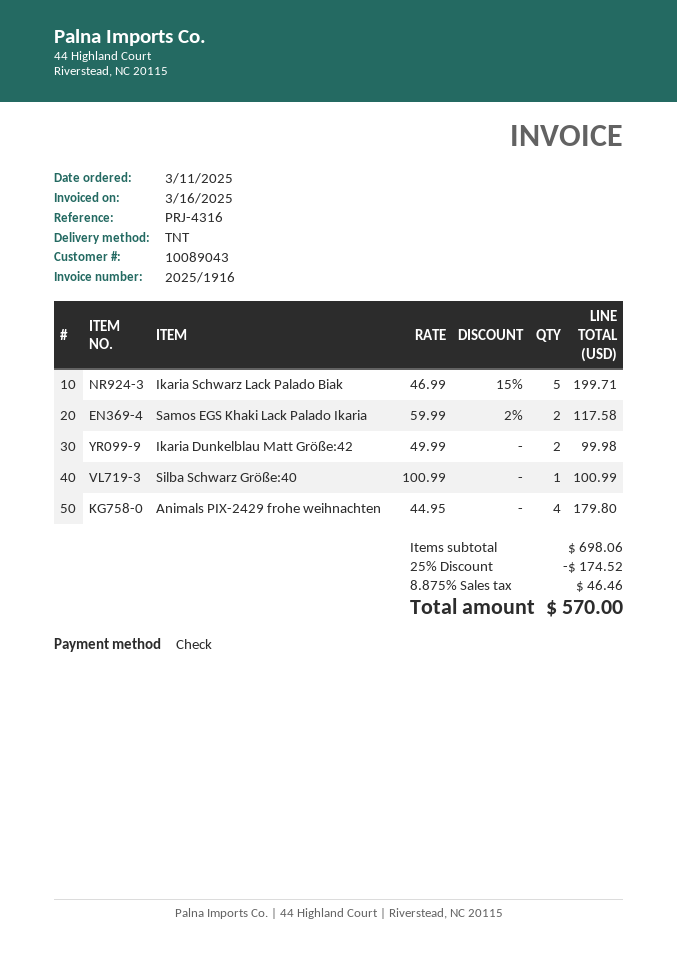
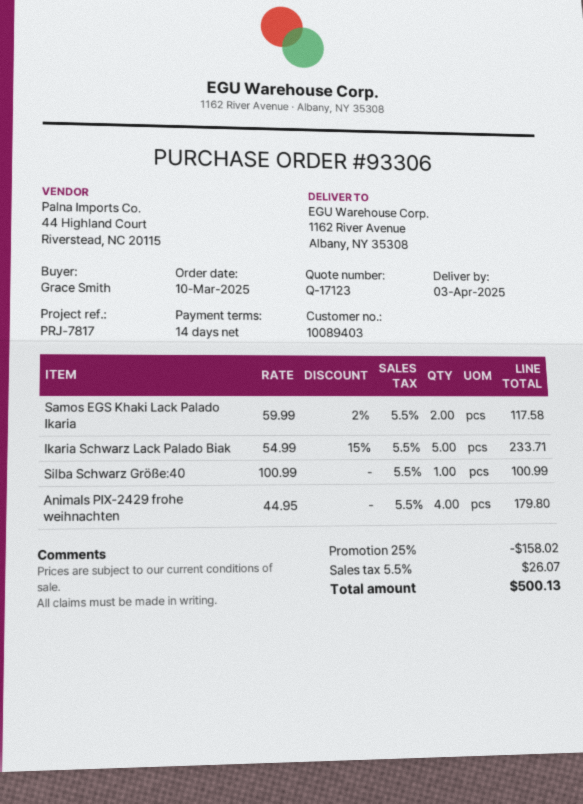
order date: 2025-03-11 -> 2025-03-10
customer number: 10089043 -> 10089403
reference: PRJ-4316 -> PRJ-7817
Ikaria Schwarz Lack Palado Biak: 5 x 46.99 - 15% = 199.71 -> 5 x 54.99 - 15% = 233.71
Ikaria Dunkelblau Matt Größe:42: 2 x 49.99 = 99.98 -> none
discount: 25% = 174.52 -> 25% = 158.02
tax: 8.875% = 46.46 -> 5.5% = 26.07
total: 570.00 -> 500.13

